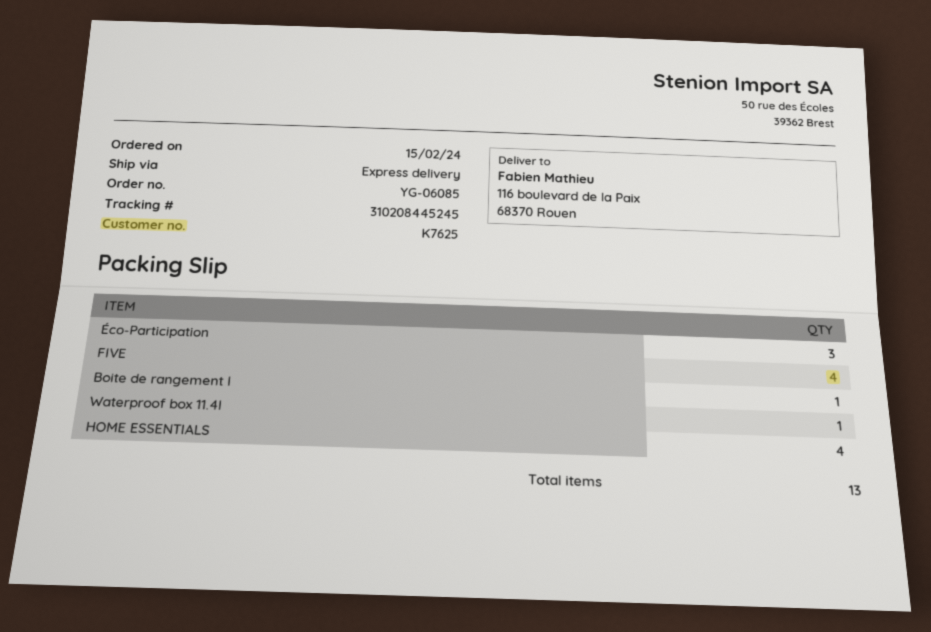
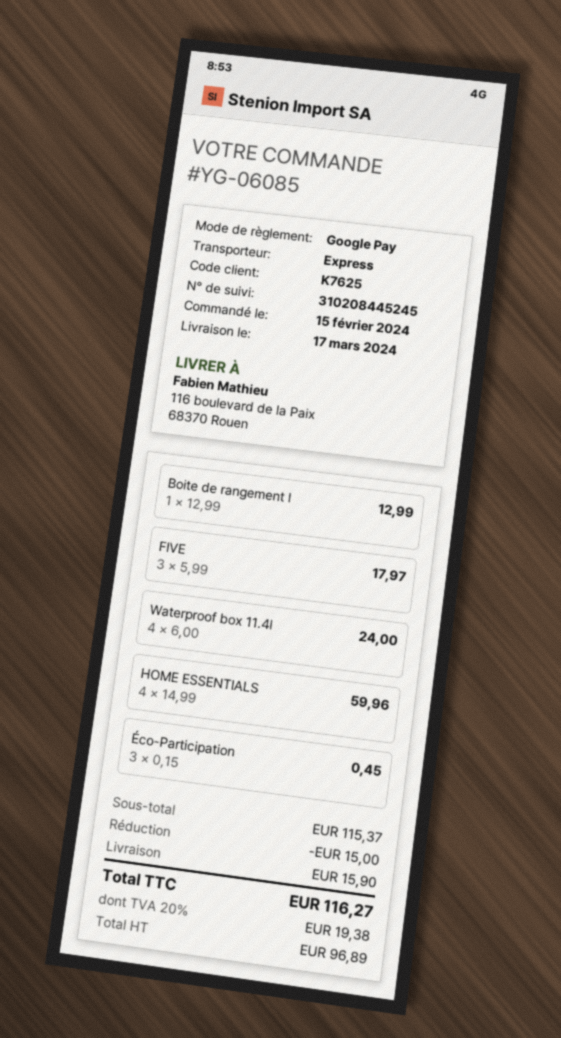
FIVE: 4 -> 3
Waterproof box 11.4l: 1 -> 4

